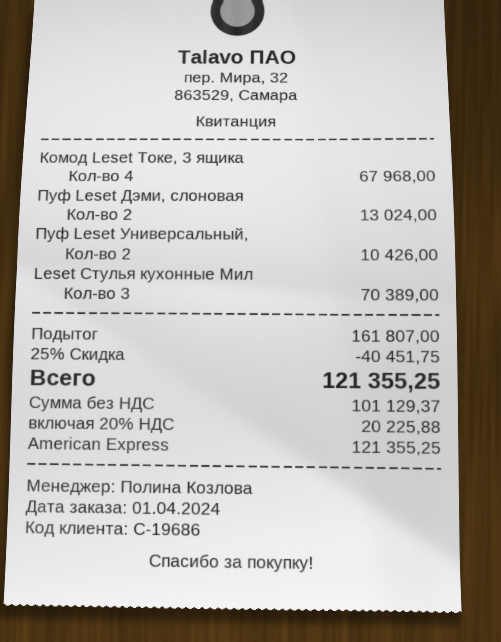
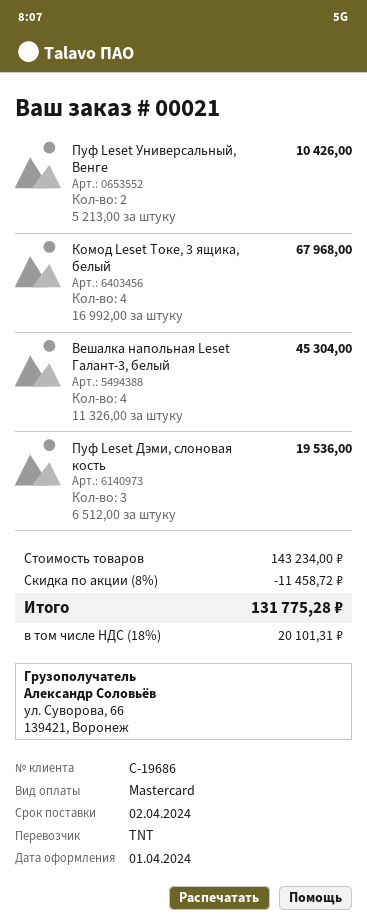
payment method: American Express -> Mastercard
Пуф Leset Дэми, слоновая: 2 for 13024.00 -> 3 for 19536.00
Leset Стулья кухонные Мил: 3 for 70389.00 -> none
Вешалка напольная Leset Галант-3, белый: none -> 4 for 45304.00
subtotal: 161807.00 -> 143234.00
discount: 25% = 40451.75 -> 8% = 11458.72
tax: 20% = 20225.88 -> 18% = 20101.31
total: 121355.25 -> 131775.28

